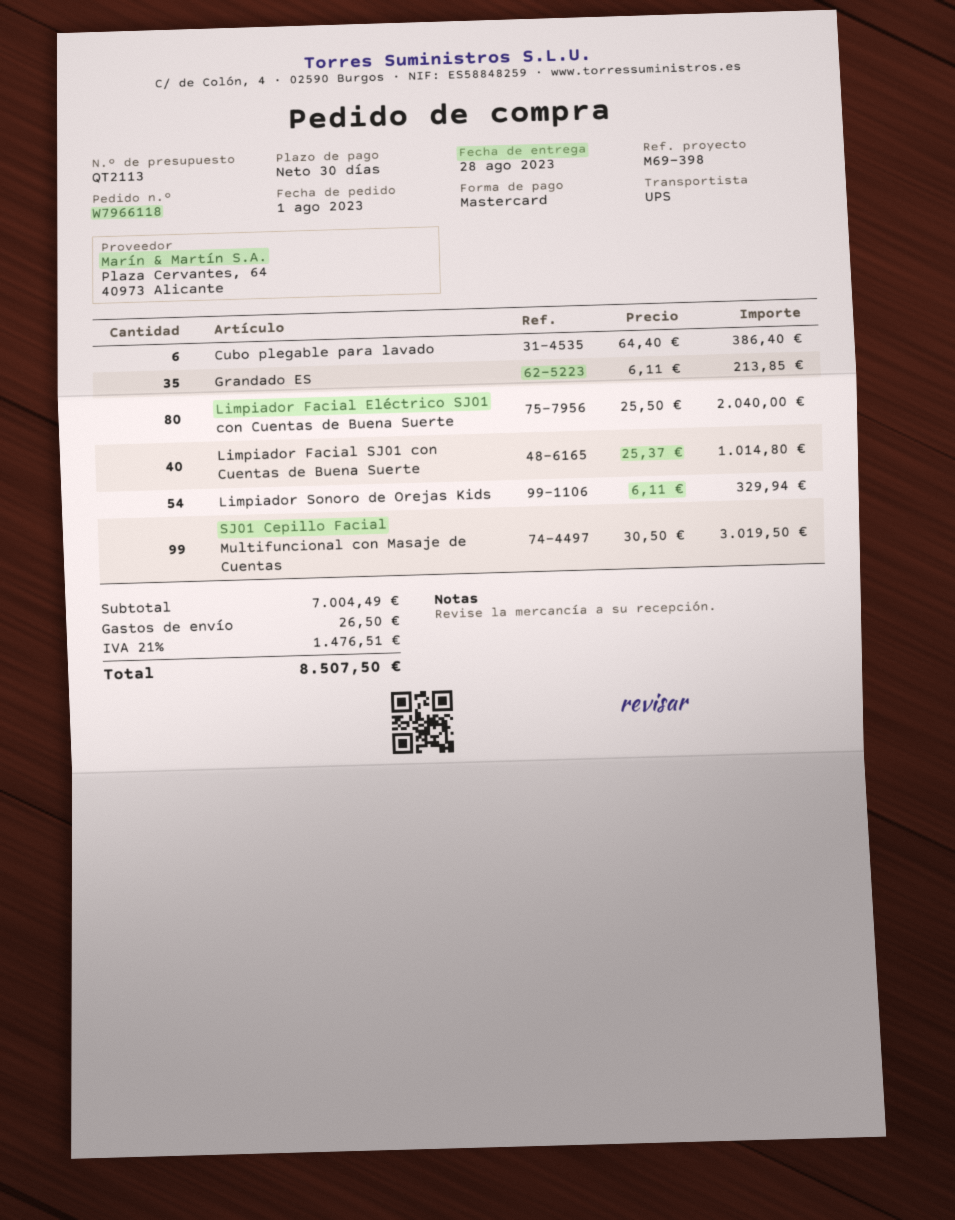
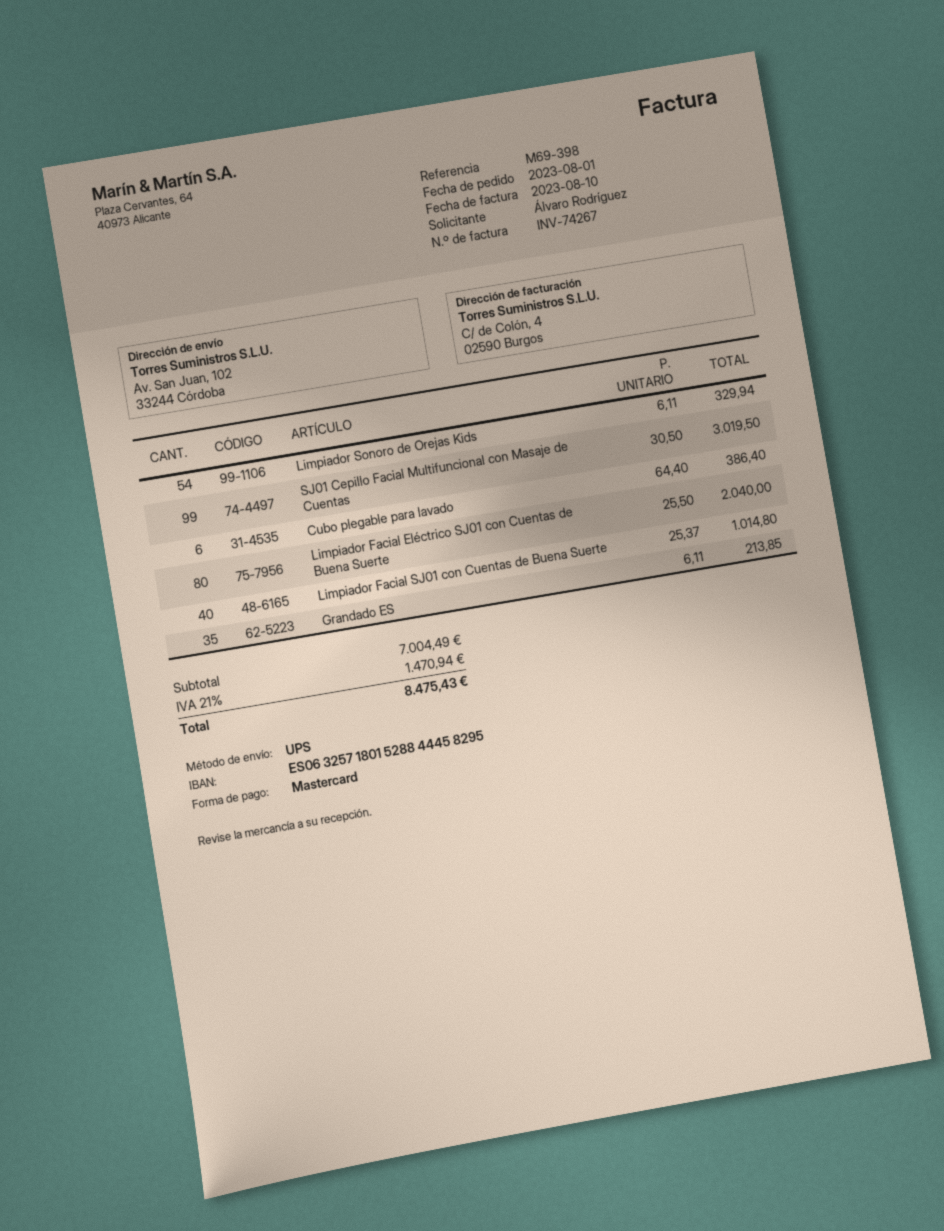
shipping: 26.50 -> none
tax: 21% = 1476.51 -> 21% = 1470.94
total: 8507.50 -> 8475.43

